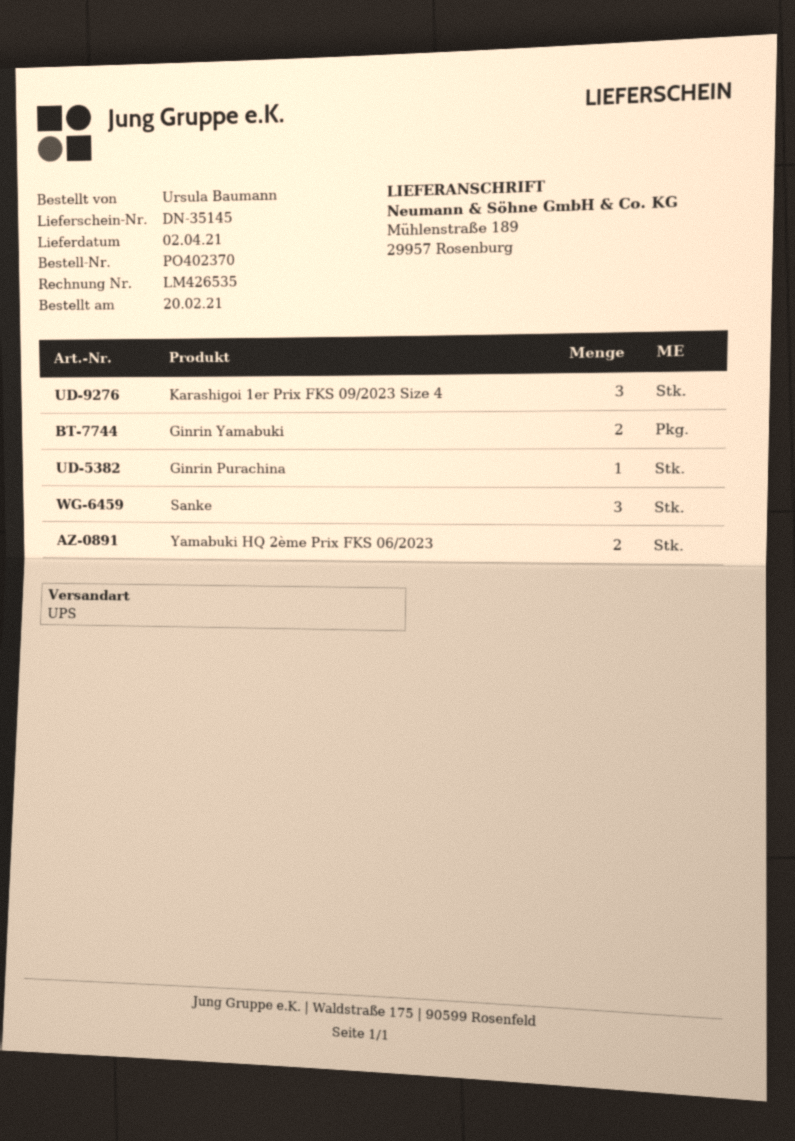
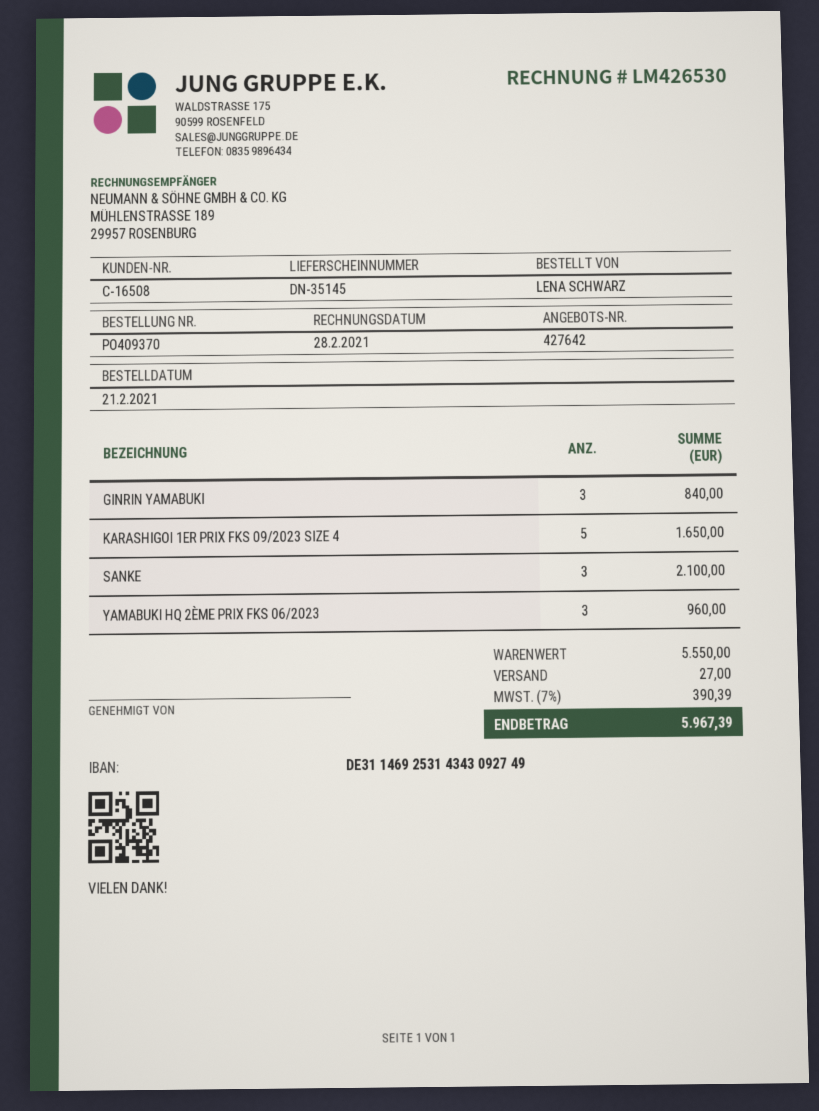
order number: PO402370 -> PO409370
order date: 2021-02-20 -> 2021-02-21
invoice number: LM426535 -> LM426530
ordered by: Ursula Baumann -> LENA SCHWARZ
Karashigoi 1er Prix FKS 09/2023 Size 4: 3 -> 5
Ginrin Yamabuki: 2 -> 3
Ginrin Purachina: 1 -> none
Yamabuki HQ 2ème Prix FKS 06/2023: 2 -> 3

